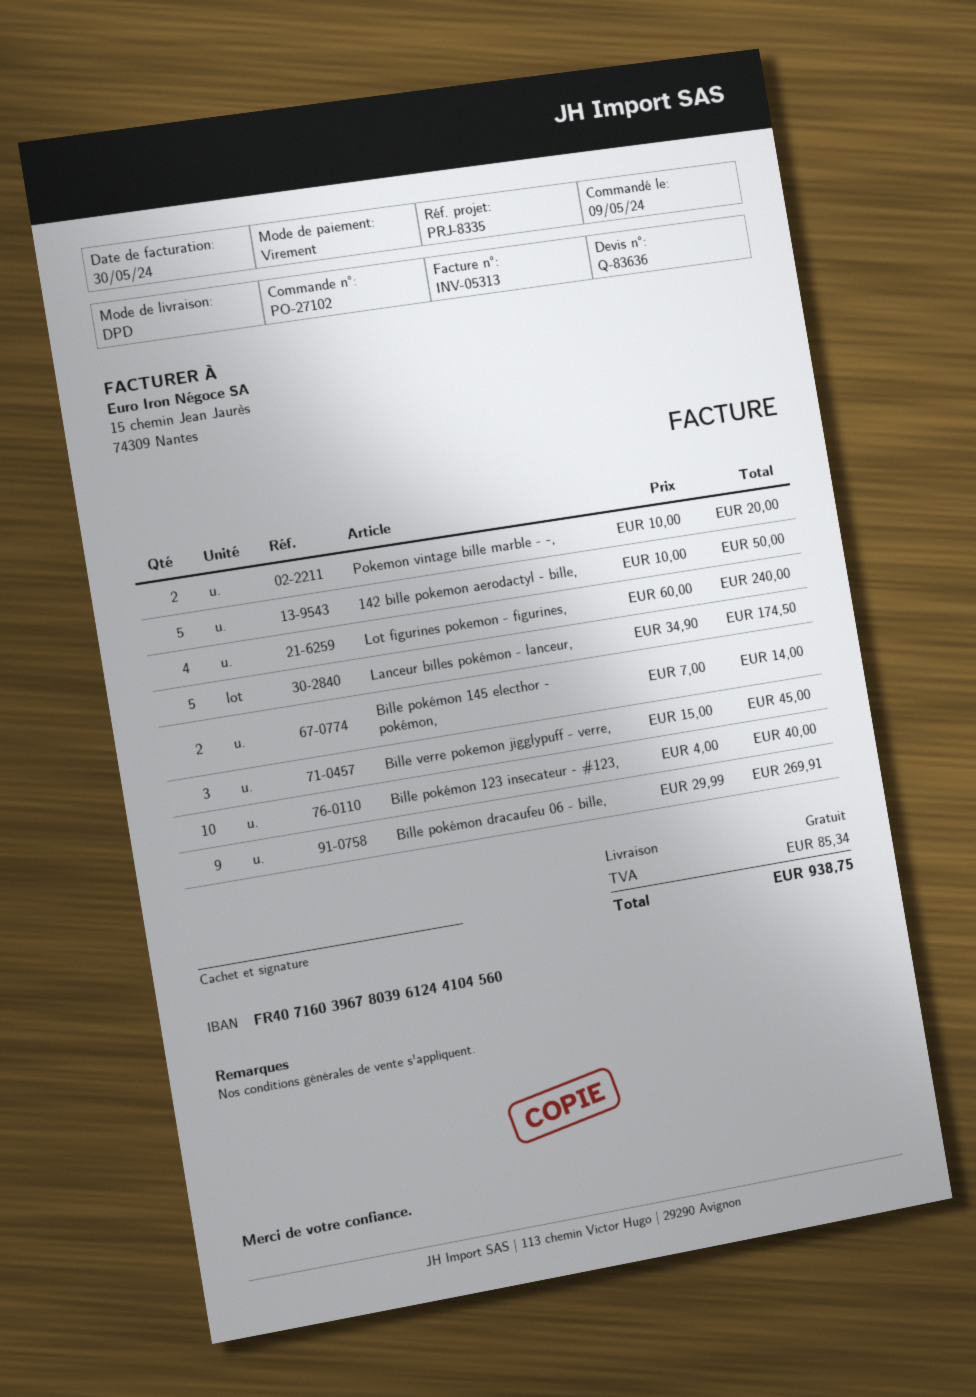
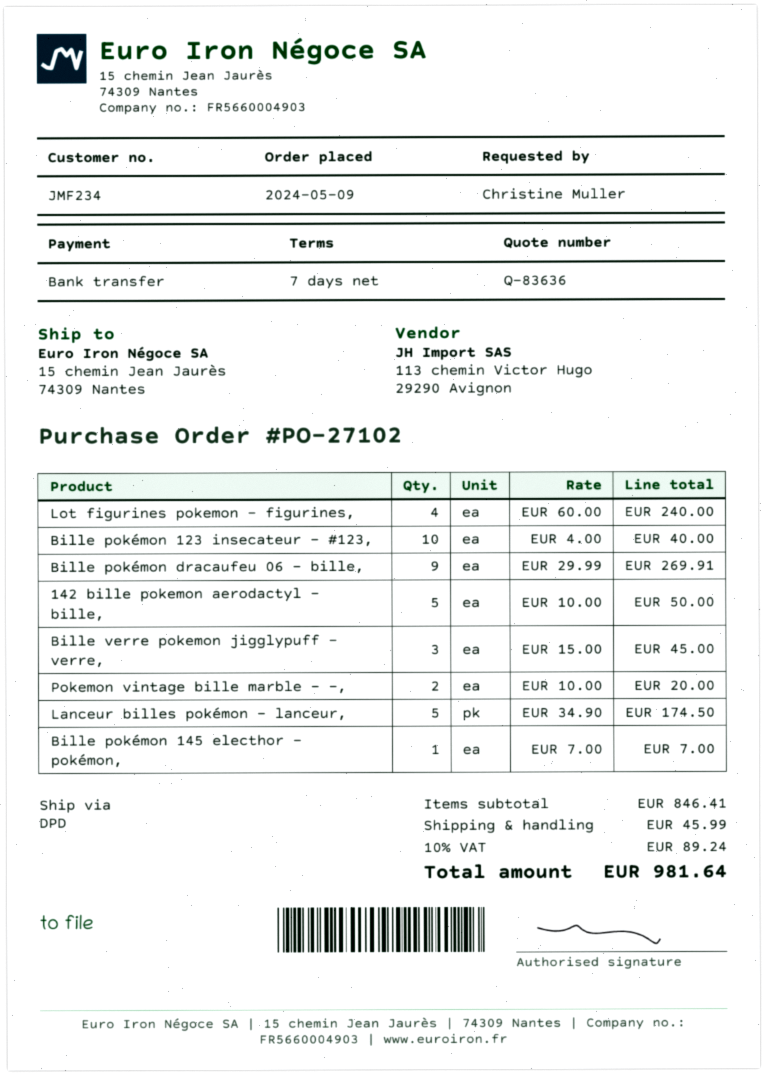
Bille pokémon 145 electhor - pokémon,: 2 x 7.00 = 14.00 -> 1 x 7.00 = 7.00
shipping: 0.00 -> 45.99
tax: 85.34 -> 89.24
total: 938.75 -> 981.64

